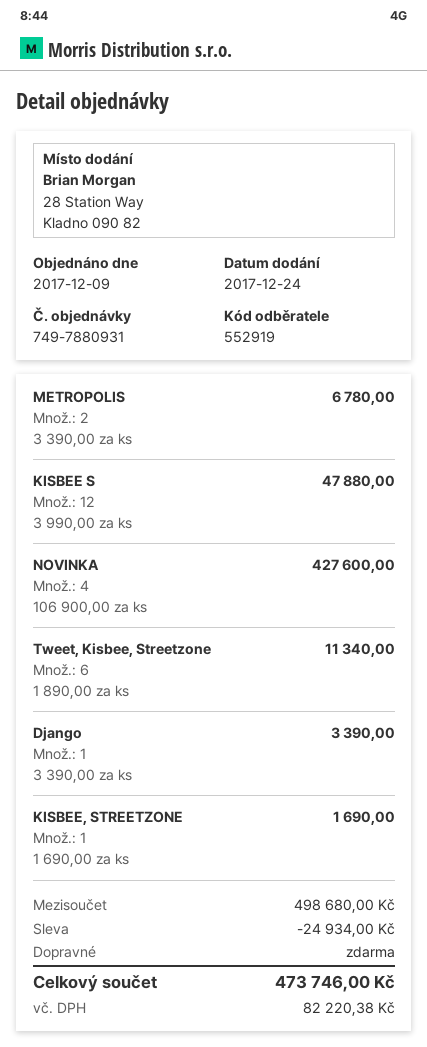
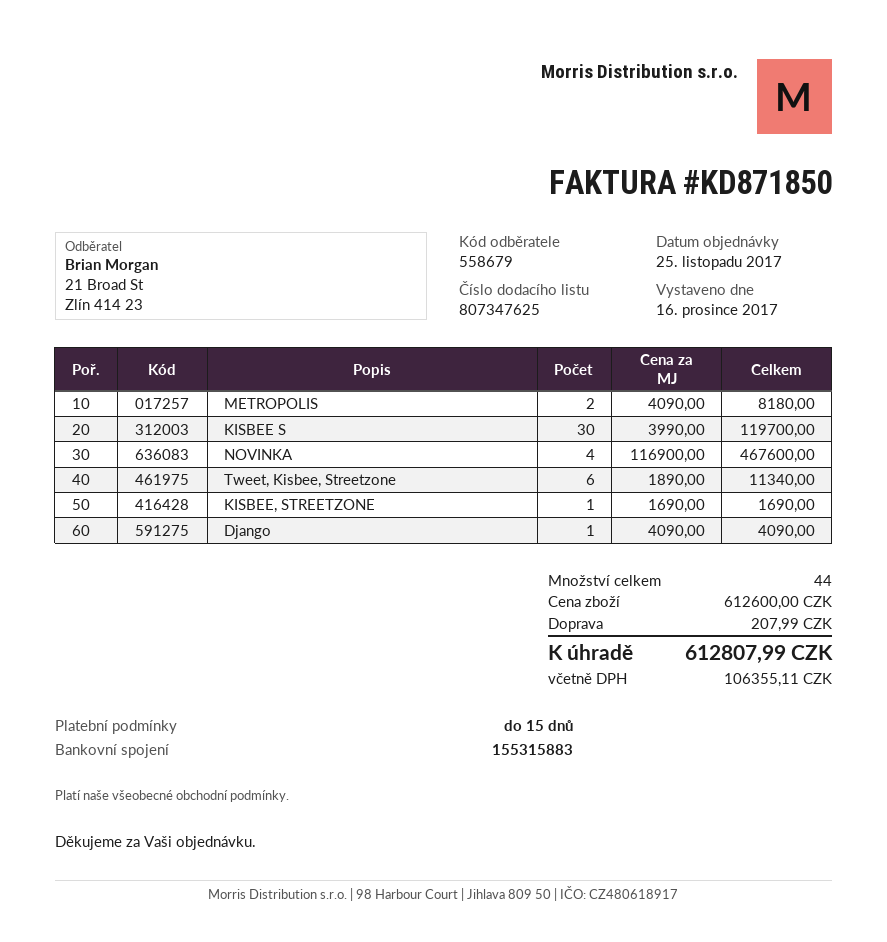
order date: 2017-12-09 -> 2017-11-25
customer number: 552919 -> 558679
METROPOLIS: 2 x 3390.00 = 6780.00 -> 2 x 4090.00 = 8180.00
KISBEE S: 12 x 3990.00 = 47880.00 -> 30 x 3990.00 = 119700.00
NOVINKA: 4 x 106900.00 = 427600.00 -> 4 x 116900.00 = 467600.00
Django: 1 x 3390.00 = 3390.00 -> 1 x 4090.00 = 4090.00
subtotal: 498680.00 -> 612600.00
discount: 24934.00 -> none
shipping: 0.00 -> 207.99
tax: 82220.38 -> 106355.11
total: 473746.00 -> 612807.99

